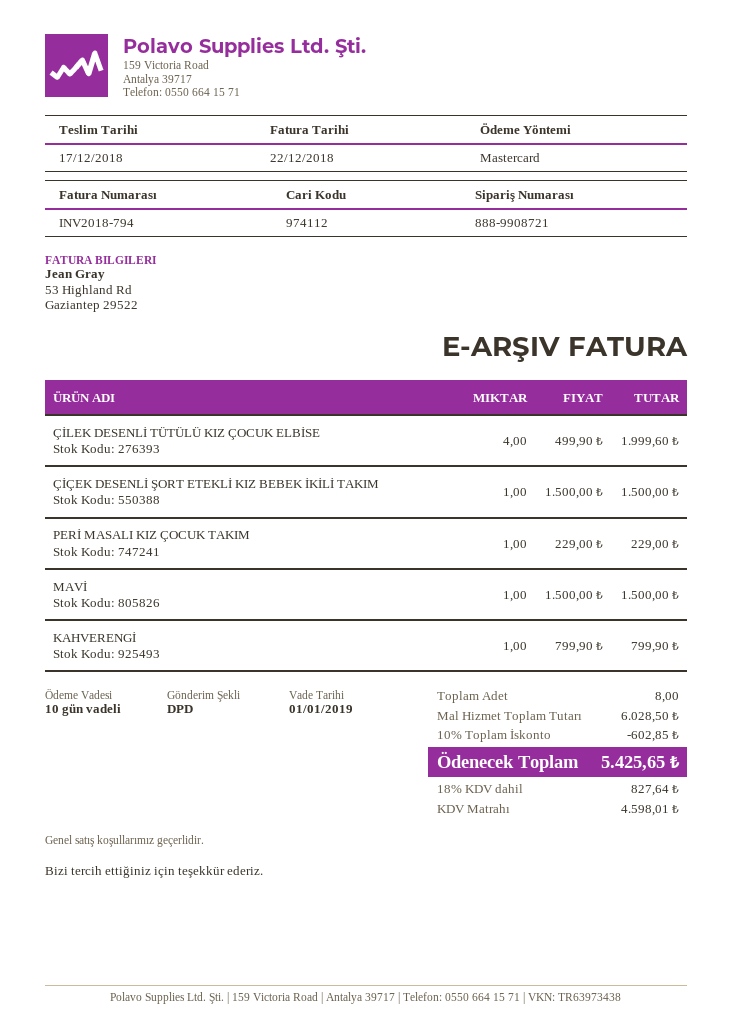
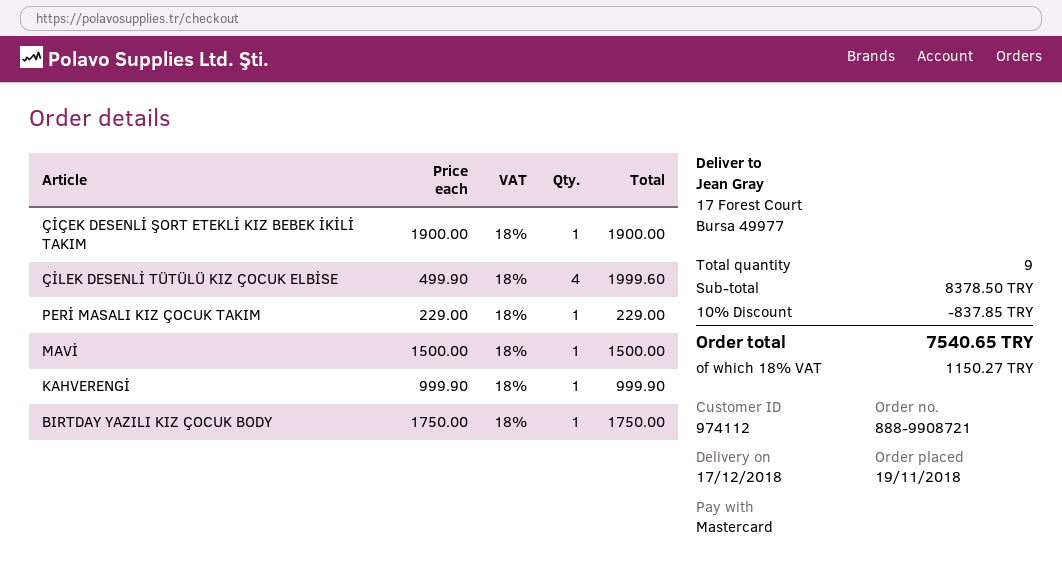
ÇİÇEK DESENLİ ŞORT ETEKLİ KIZ BEBEK İKİLİ TAKIM: 1 x 1500.00 = 1500.00 -> 1 x 1900.00 = 1900.00
KAHVERENGİ: 1 x 799.90 = 799.90 -> 1 x 999.90 = 999.90
BIRTDAY YAZILI KIZ ÇOCUK BODY: none -> 1 x 1750.00 = 1750.00
total quantity: 8 -> 9
subtotal: 6028.50 -> 8378.50
discount: 10% = 602.85 -> 10% = 837.85
tax: 18% = 827.64 -> 18% = 1150.27
total: 5425.65 -> 7540.65

